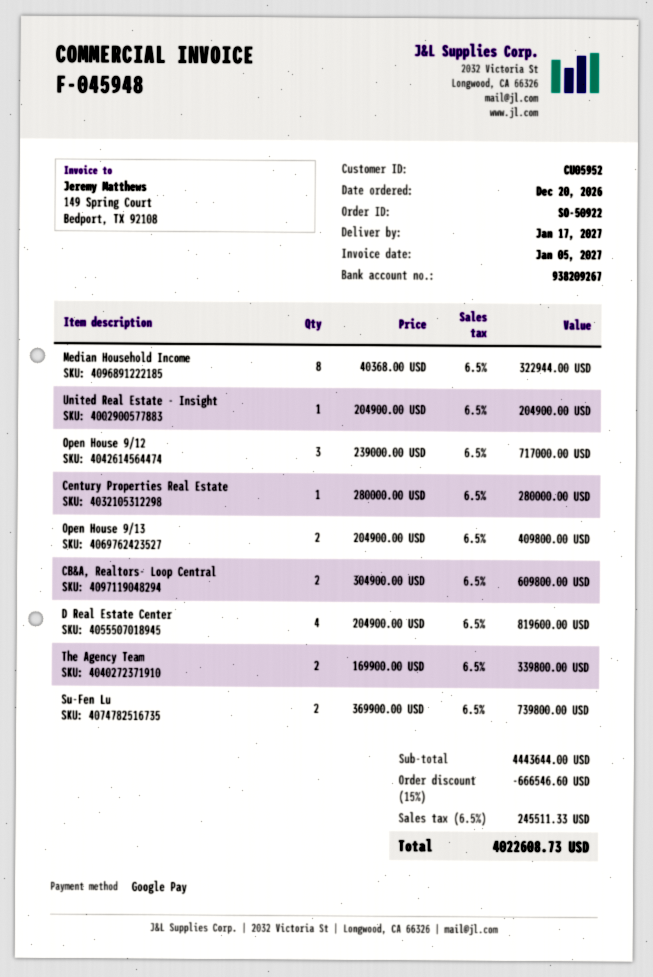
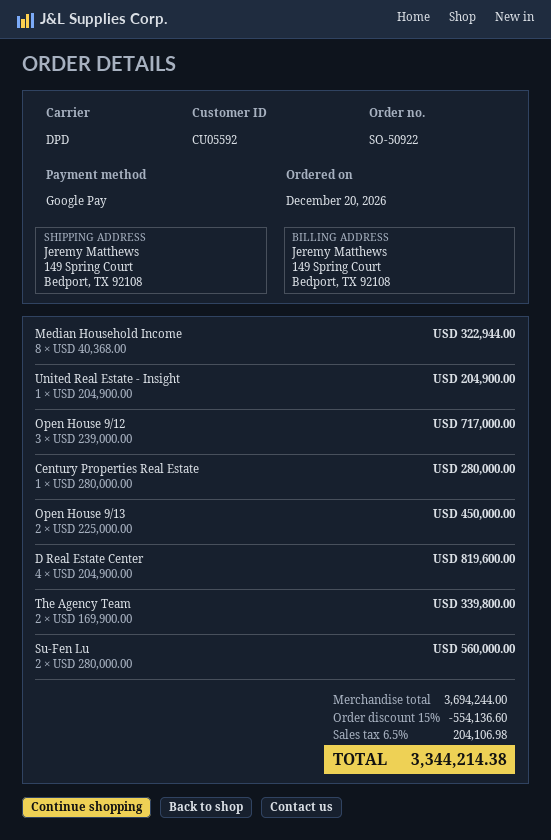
customer number: CU05952 -> CU05592
Open House 9/13: 2 x 204900.00 = 409800.00 -> 2 x 225000.00 = 450000.00
CB&A, Realtors- Loop Central: 2 x 304900.00 = 609800.00 -> none
Su-Fen Lu: 2 x 369900.00 = 739800.00 -> 2 x 280000.00 = 560000.00
subtotal: 4443644.00 -> 3694244.00
discount: 15% = 666546.60 -> 15% = 554136.60
tax: 6.5% = 245511.33 -> 6.5% = 204106.98
total: 4022608.73 -> 3344214.38

